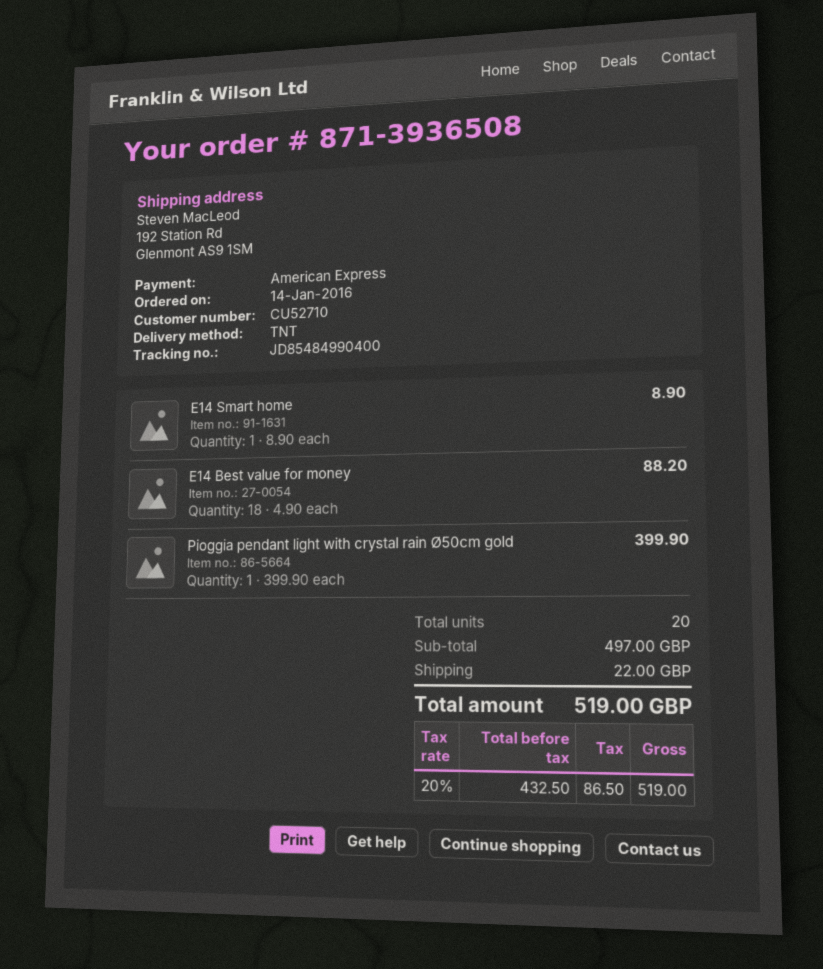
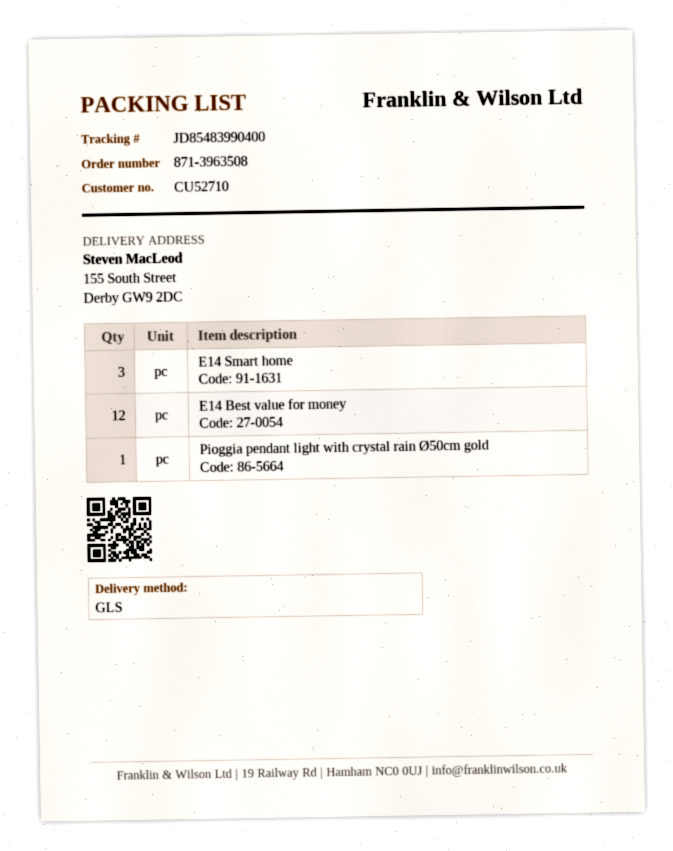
order number: 871-3936508 -> 871-3963508
shipping method: TNT -> GLS
tracking number: JD85484990400 -> JD85483990400
ship to: 192 Station Rd, Glenmont AS9 1SM -> 155 South Street, Derby GW9 2DC
E14 Smart home: 1 -> 3
E14 Best value for money: 18 -> 12

